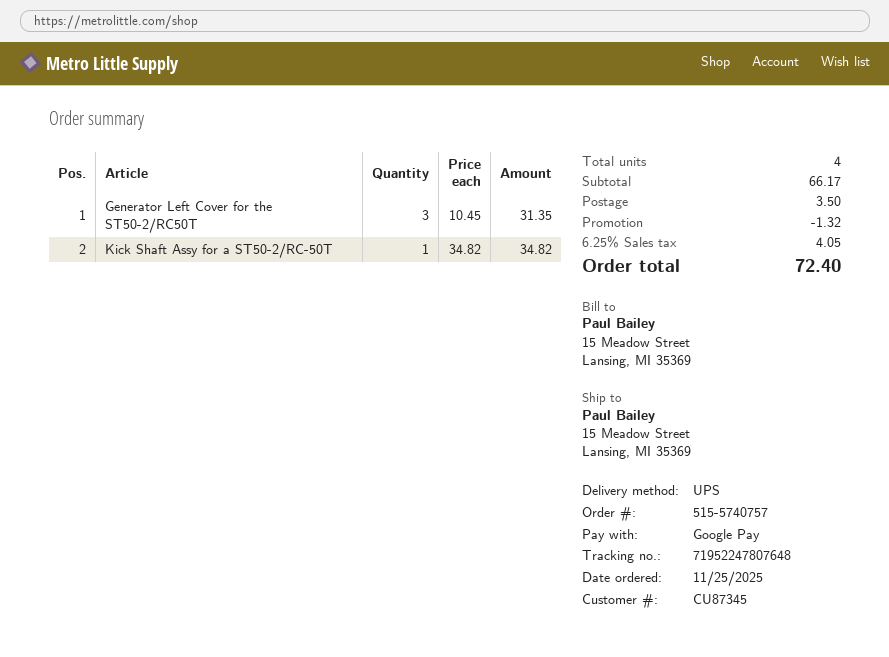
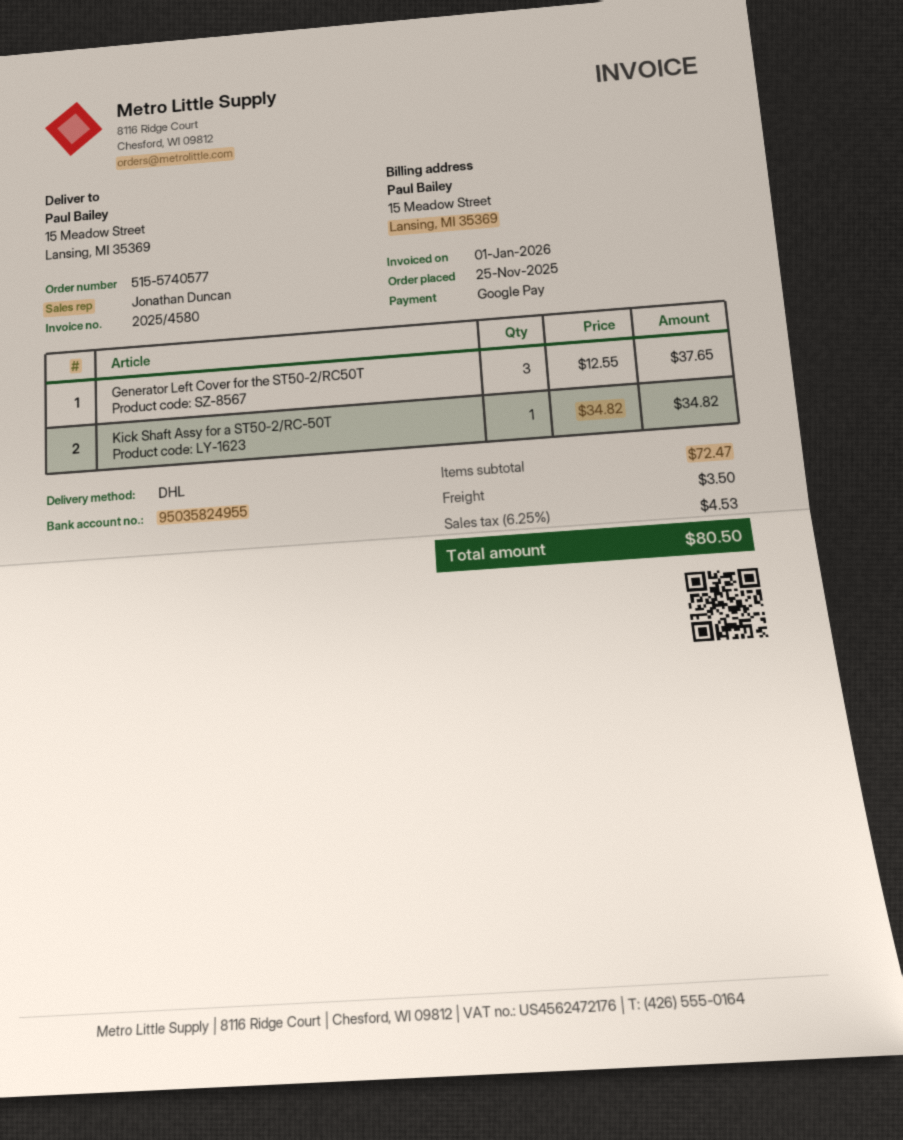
order number: 515-5740757 -> 515-5740577
shipping method: UPS -> DHL
Generator Left Cover for the ST50-2/RC50T: 3 x 10.45 = 31.35 -> 3 x 12.55 = 37.65
subtotal: 66.17 -> 72.47
discount: 1.32 -> none
tax: 6.25% = 4.05 -> 6.25% = 4.53
total: 72.40 -> 80.50

